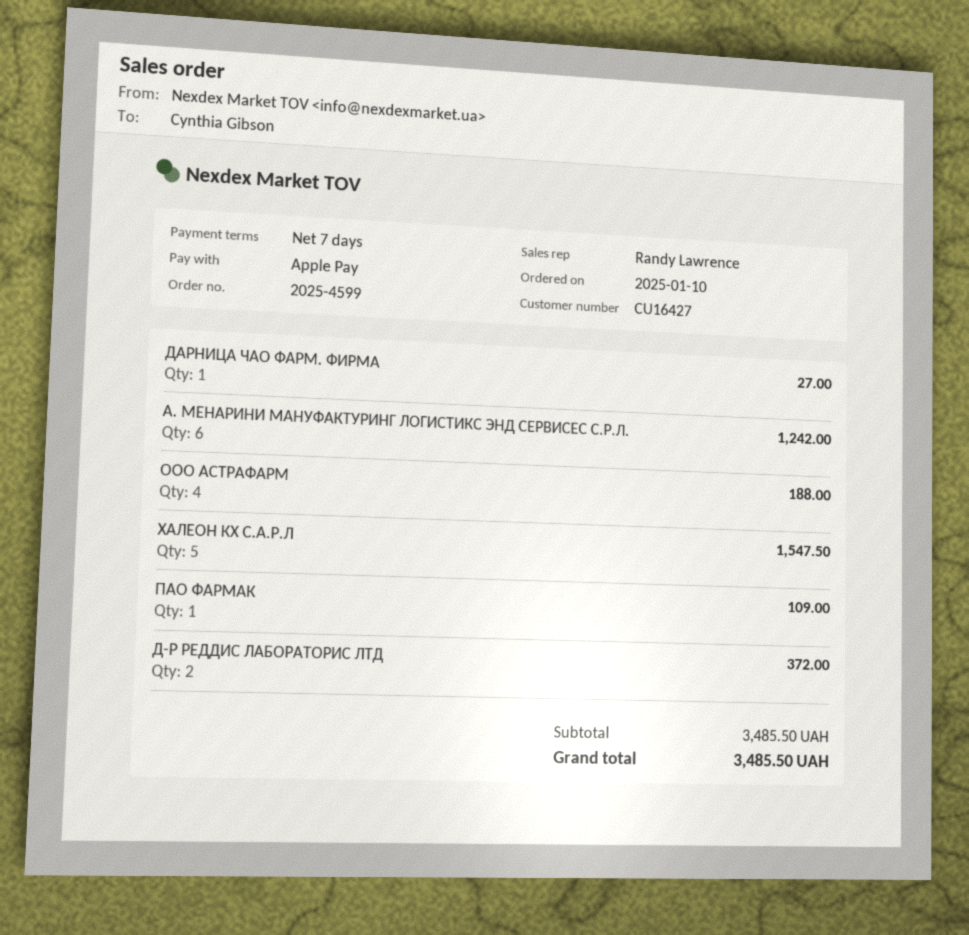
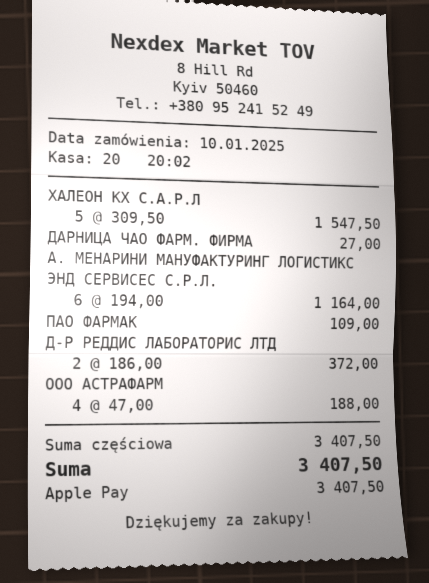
А. МЕНАРИНИ МАНУФАКТУРИНГ ЛОГИСТИКС ЭНД СЕРВИСЕС С.Р.Л.: 6 for 1242.00 -> 6 for 1164.00
subtotal: 3485.50 -> 3407.50
total: 3485.50 -> 3407.50

